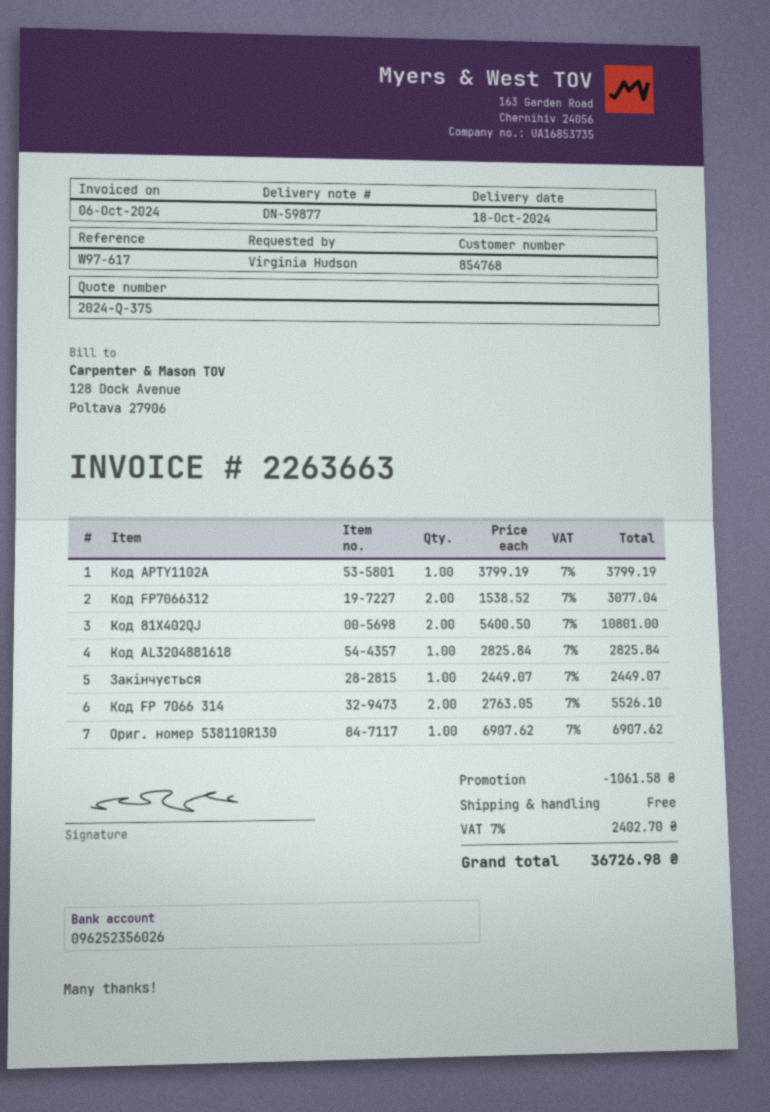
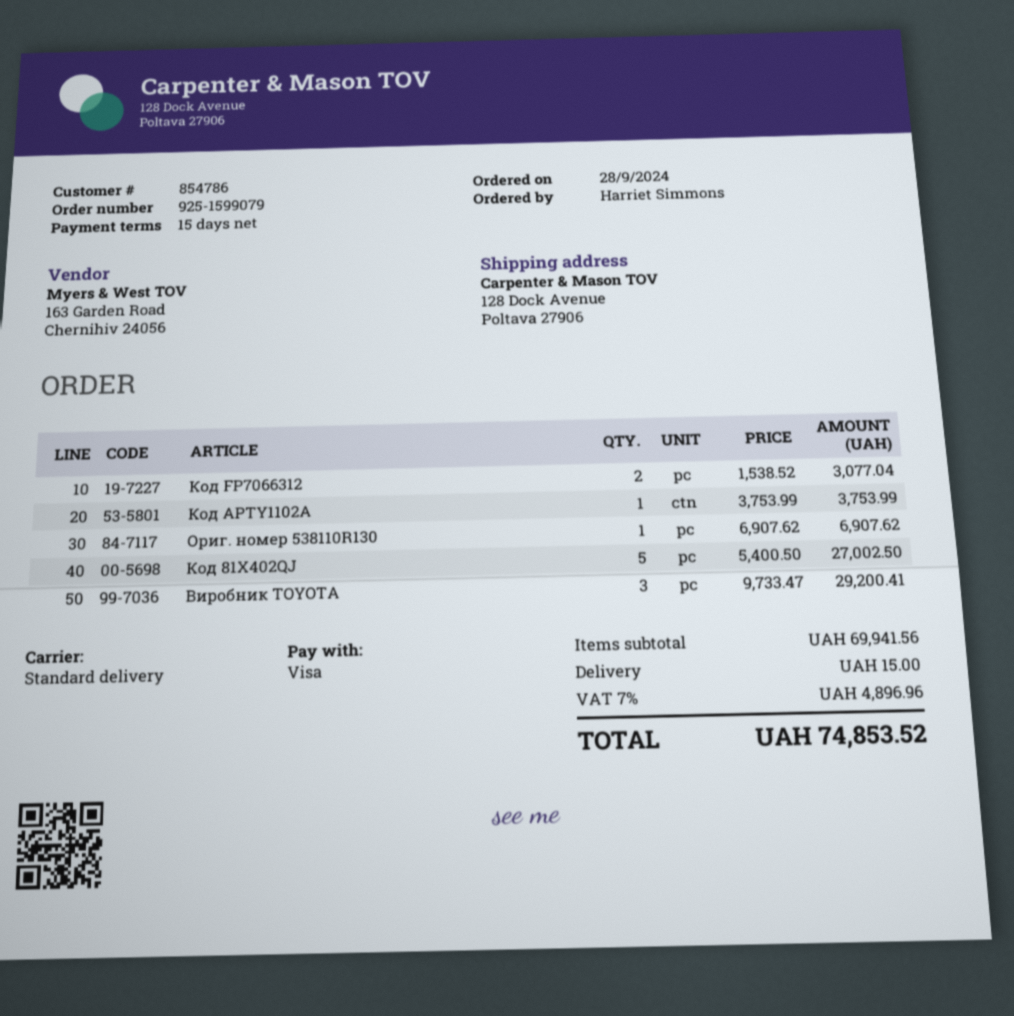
customer number: 854768 -> 854786
ordered by: Virginia Hudson -> Harriet Simmons
Код APTY1102A: 1 x 3799.19 = 3799.19 -> 1 x 3753.99 = 3753.99
Код 81X402QJ: 2 x 5400.50 = 10801.00 -> 5 x 5400.50 = 27002.50
Код AL3204881618: 1 x 2825.84 = 2825.84 -> none
Закінчується: 1 x 2449.07 = 2449.07 -> none
Код FP 7066 314: 2 x 2763.05 = 5526.10 -> none
Виробник TOYOTA: none -> 3 x 9733.47 = 29200.41
discount: 1061.58 -> none
shipping: 0.00 -> 15.00
tax: 7% = 2402.70 -> 7% = 4896.96
total: 36726.98 -> 74853.52

